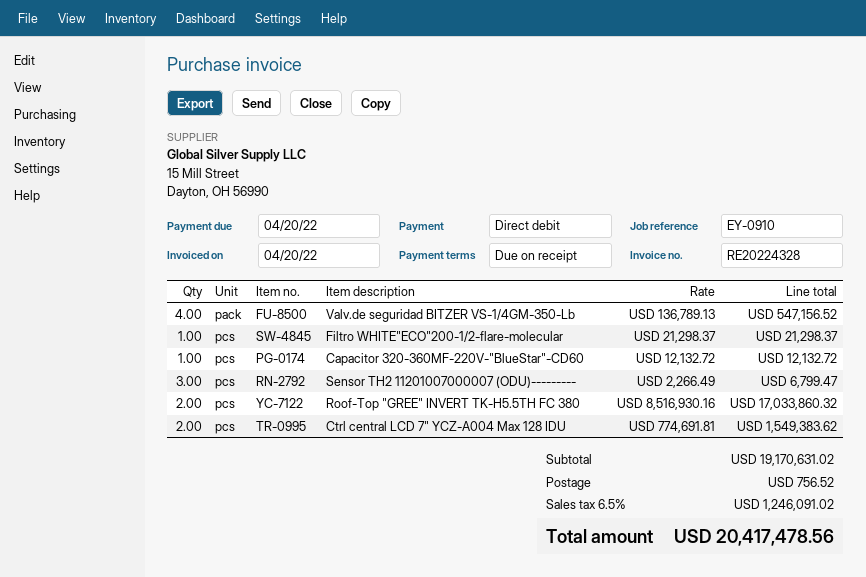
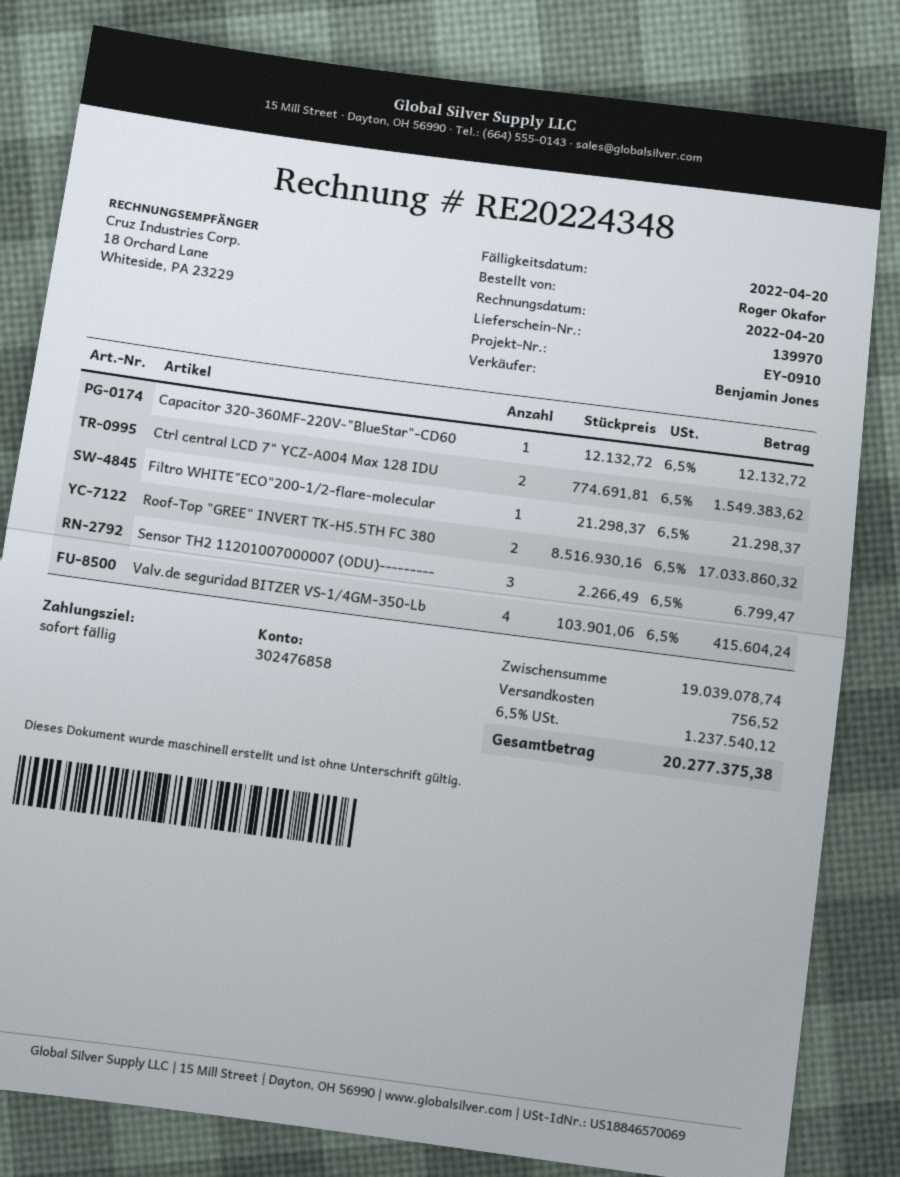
invoice number: RE20224328 -> RE20224348
Valv.de seguridad BITZER VS-1/4GM-350-Lb: 4 x 136789.13 = 547156.52 -> 4 x 103901.06 = 415604.24
subtotal: 19170631.02 -> 19039078.74
tax: 6.5% = 1246091.02 -> 6.5% = 1237540.12
total: 20417478.56 -> 20277375.38

